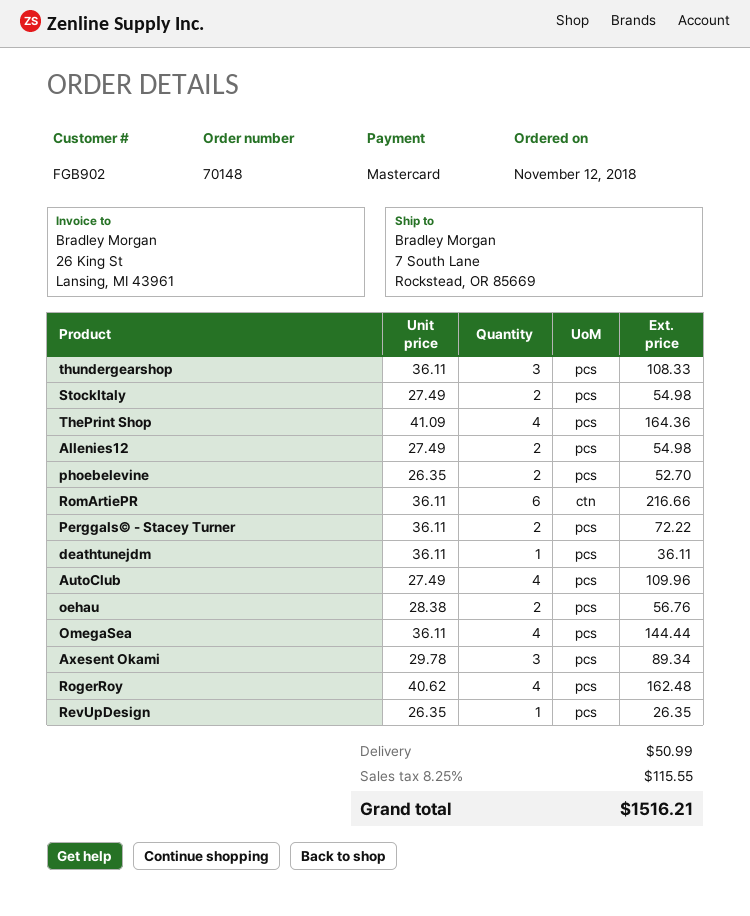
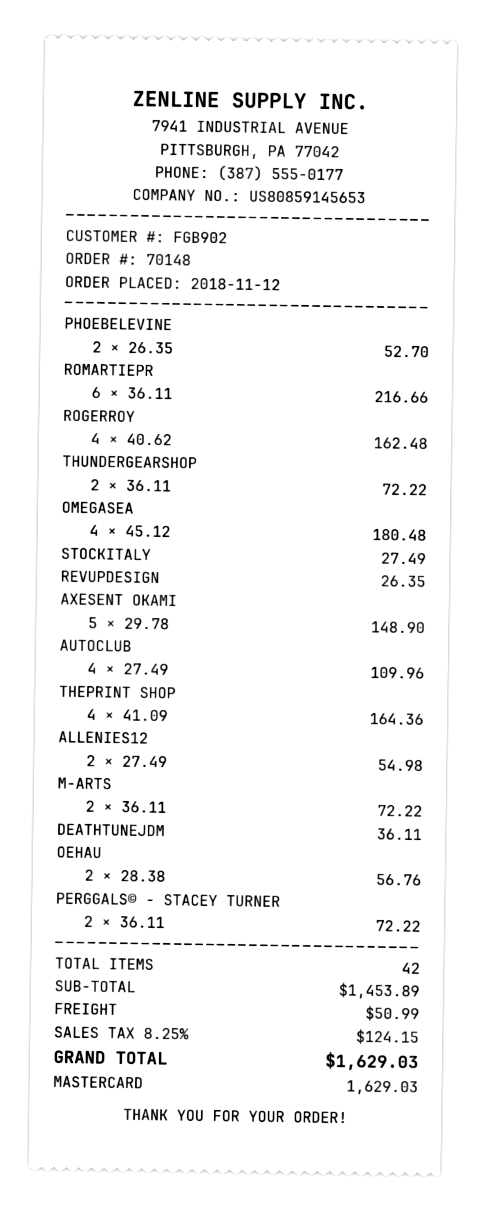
thundergearshop: 3 x 36.11 = 108.33 -> 2 x 36.11 = 72.22
StockItaly: 2 x 27.49 = 54.98 -> 1 x 27.49 = 27.49
OmegaSea: 4 x 36.11 = 144.44 -> 4 x 45.12 = 180.48
Axesent Okami: 3 x 29.78 = 89.34 -> 5 x 29.78 = 148.90
M-ARTS: none -> 2 x 36.11 = 72.22
tax: 8.25% = 115.55 -> 8.25% = 124.15
total: 1516.21 -> 1629.03

